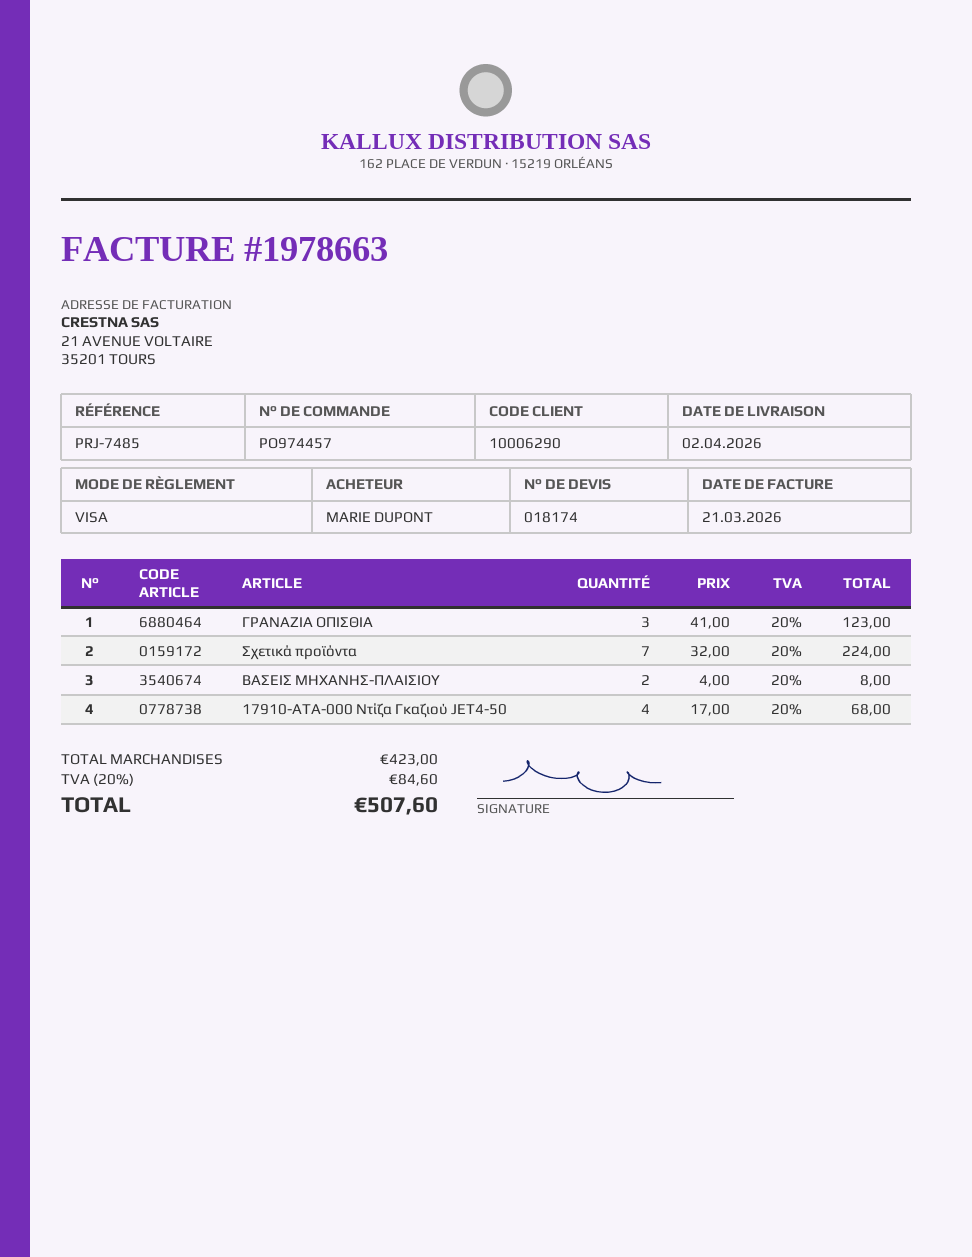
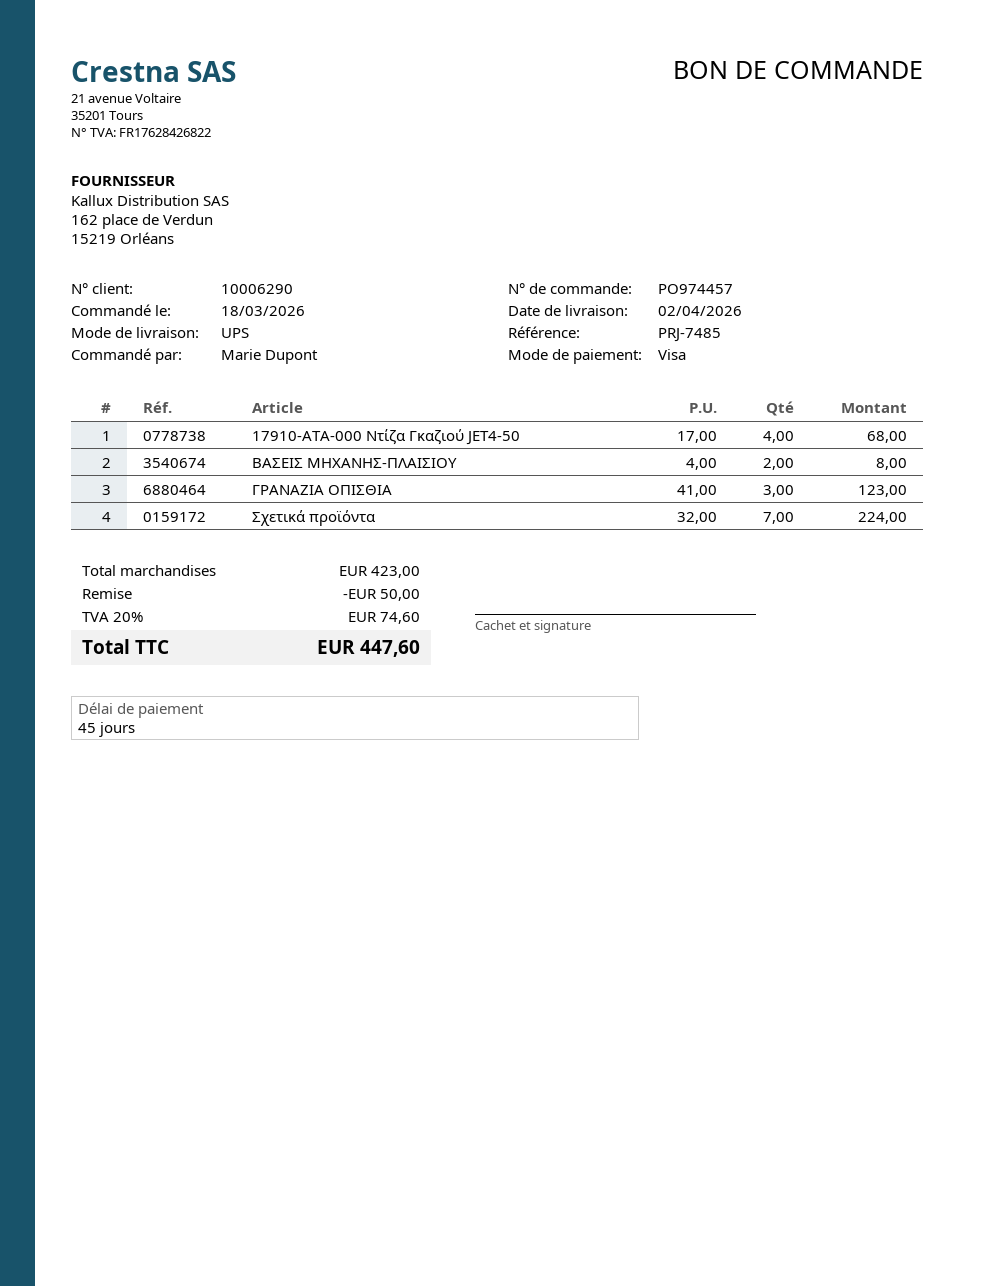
discount: none -> 50.00
tax: 20% = 84.60 -> 20% = 74.60
total: 507.60 -> 447.60

